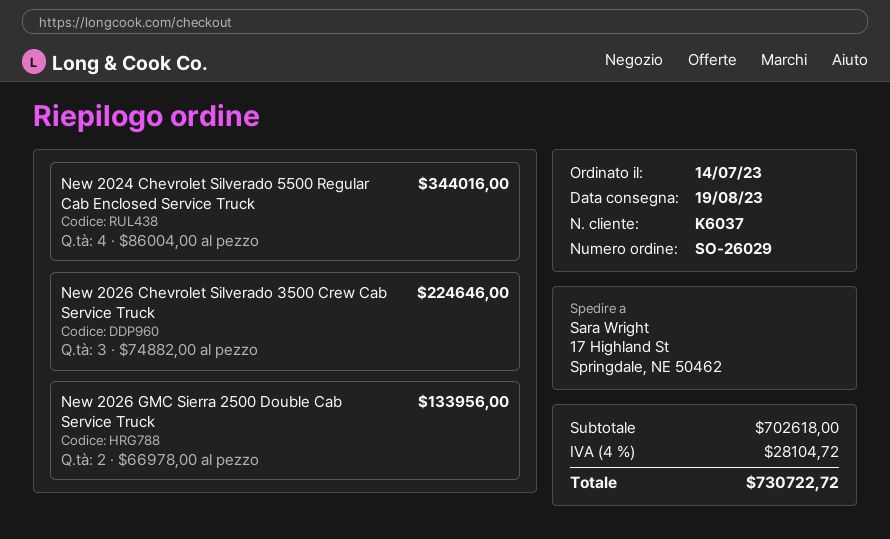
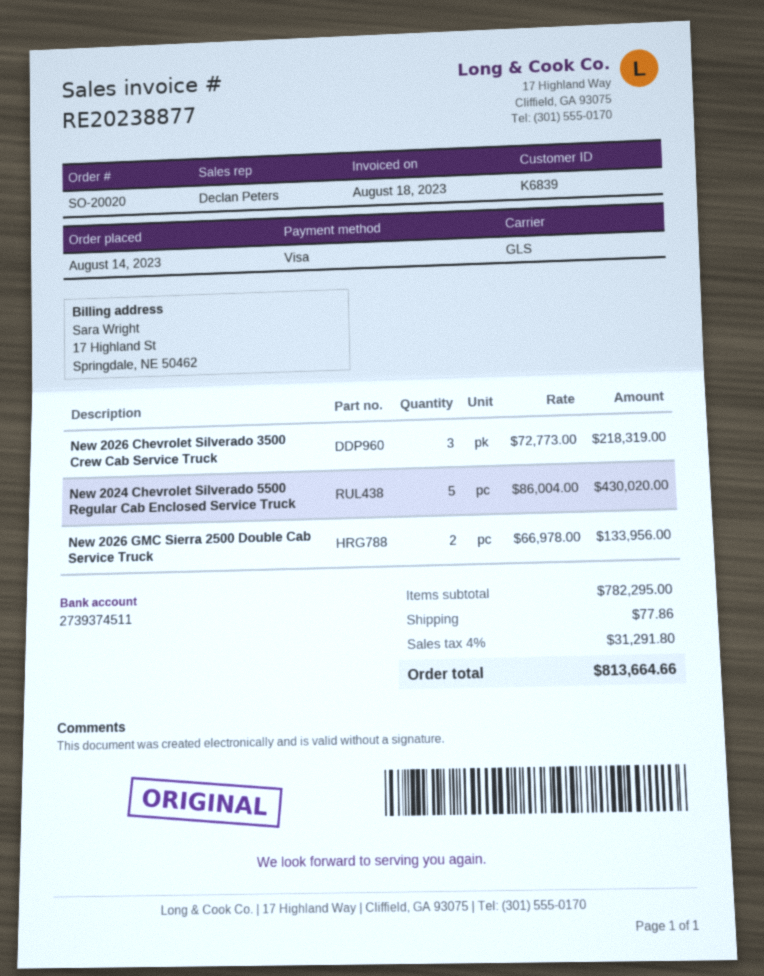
order number: SO-26029 -> SO-20020
order date: 2023-07-14 -> 2023-08-14
customer number: K6037 -> K6839
New 2024 Chevrolet Silverado 5500 Regular Cab Enclosed Service Truck: 4 x 86004.00 = 344016.00 -> 5 x 86004.00 = 430020.00
New 2026 Chevrolet Silverado 3500 Crew Cab Service Truck: 3 x 74882.00 = 224646.00 -> 3 x 72773.00 = 218319.00
subtotal: 702618.00 -> 782295.00
shipping: none -> 77.86
tax: 4% = 28104.72 -> 4% = 31291.80
total: 730722.72 -> 813664.66

